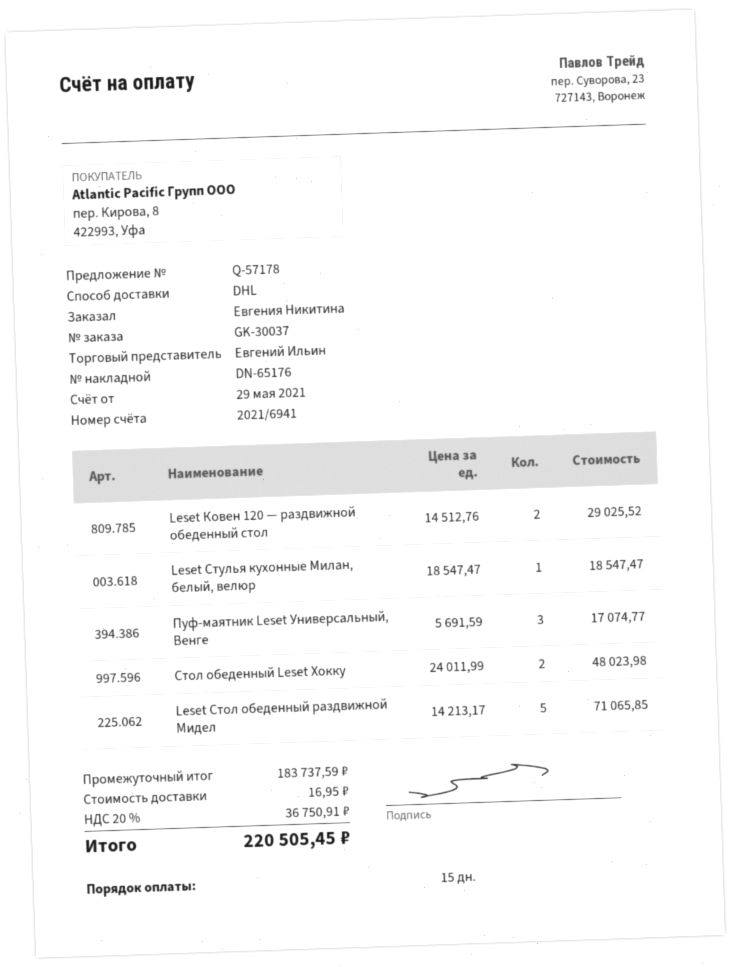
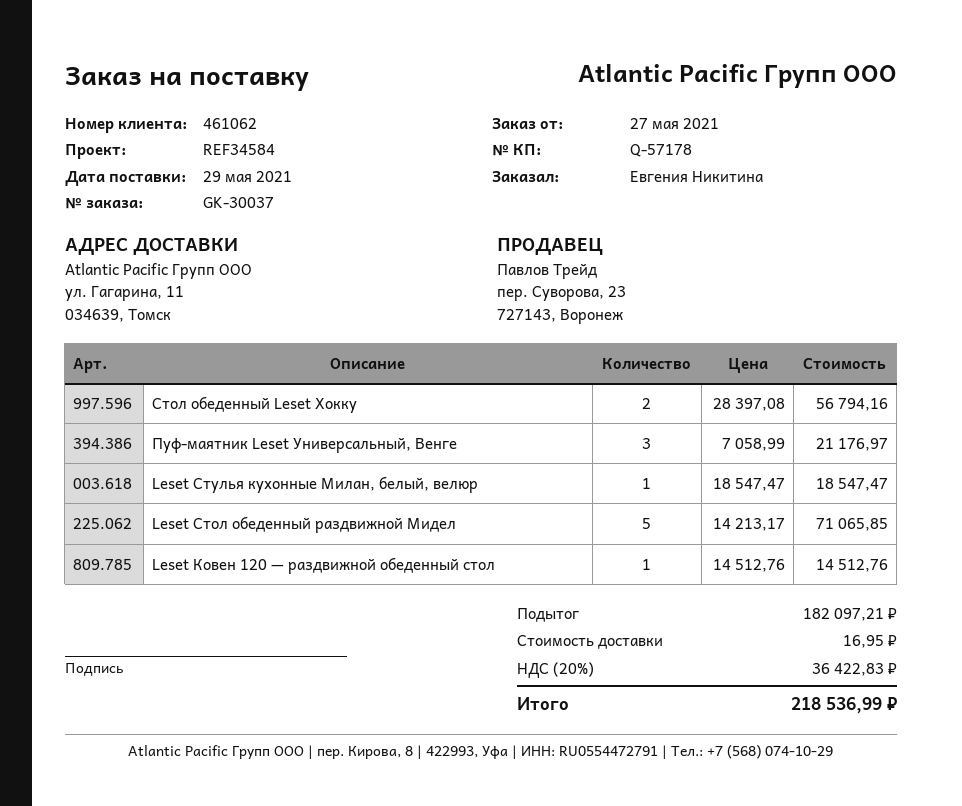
Leset Ковен 120 — раздвижной обеденный стол: 2 x 14512.76 = 29025.52 -> 1 x 14512.76 = 14512.76
Пуф-маятник Leset Универсальный, Венге: 3 x 5691.59 = 17074.77 -> 3 x 7058.99 = 21176.97
Стол обеденный Leset Хокку: 2 x 24011.99 = 48023.98 -> 2 x 28397.08 = 56794.16
subtotal: 183737.59 -> 182097.21
tax: 20% = 36750.91 -> 20% = 36422.83
total: 220505.45 -> 218536.99

